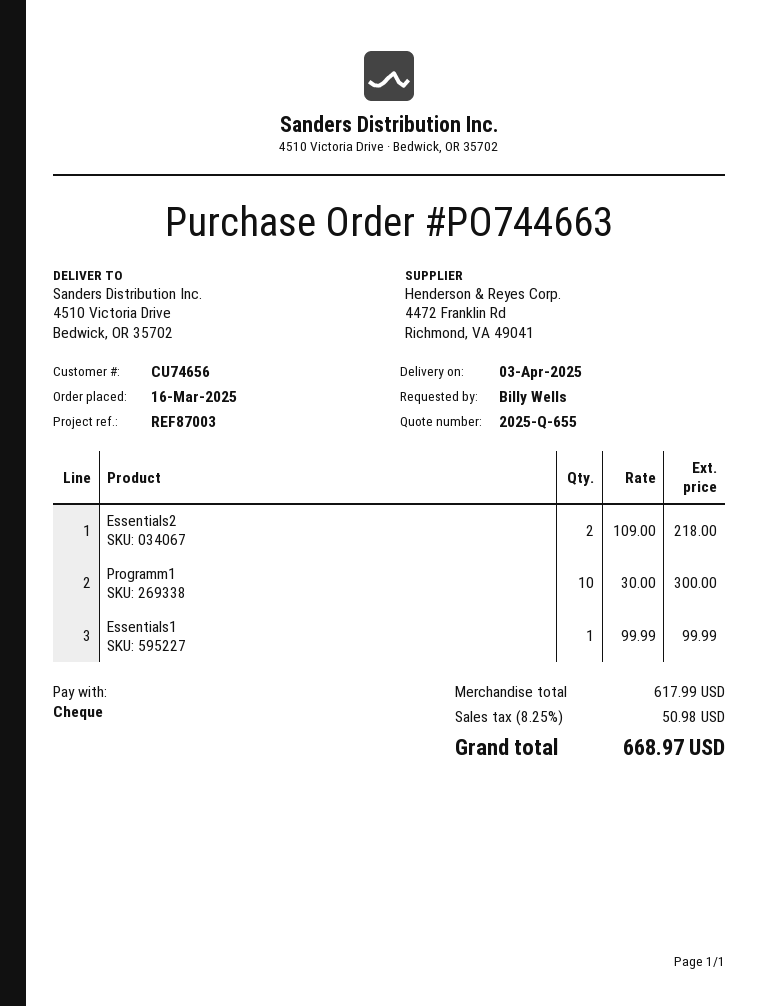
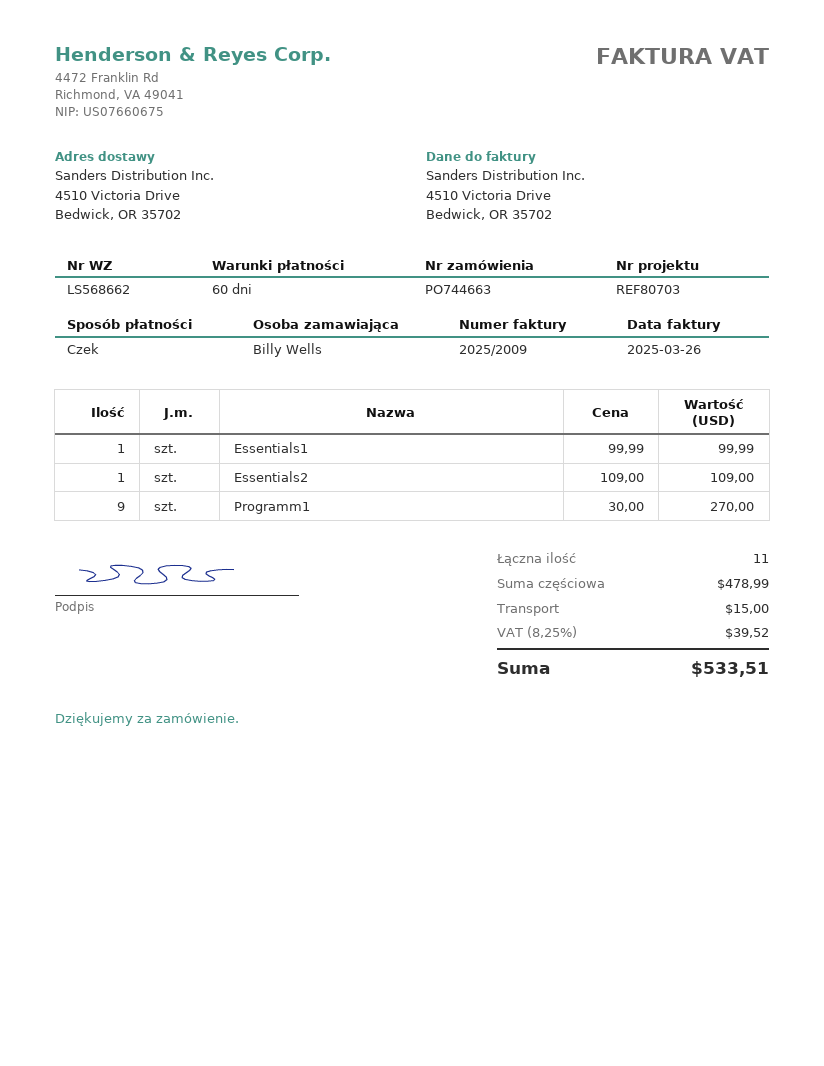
reference: REF87003 -> REF80703
Essentials2: 2 x 109.00 = 218.00 -> 1 x 109.00 = 109.00
Programm1: 10 x 30.00 = 300.00 -> 9 x 30.00 = 270.00
subtotal: 617.99 -> 478.99
shipping: none -> 15.00
tax: 8.25% = 50.98 -> 8.25% = 39.52
total: 668.97 -> 533.51

